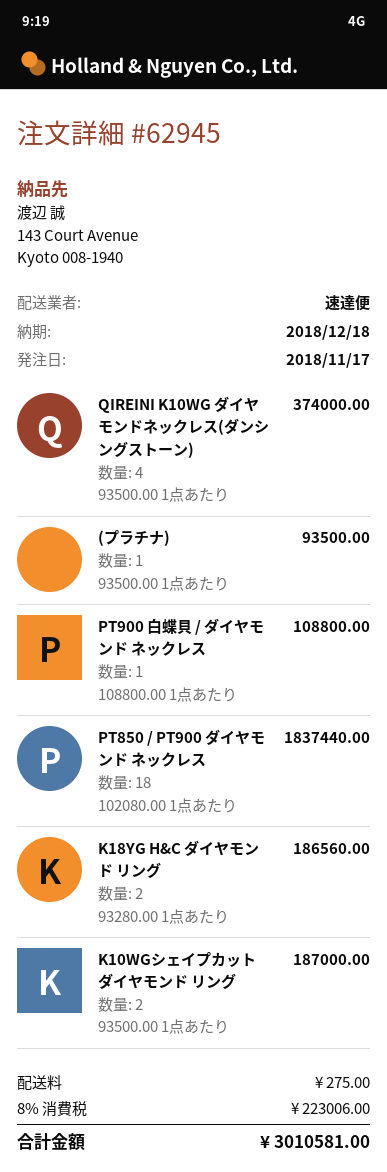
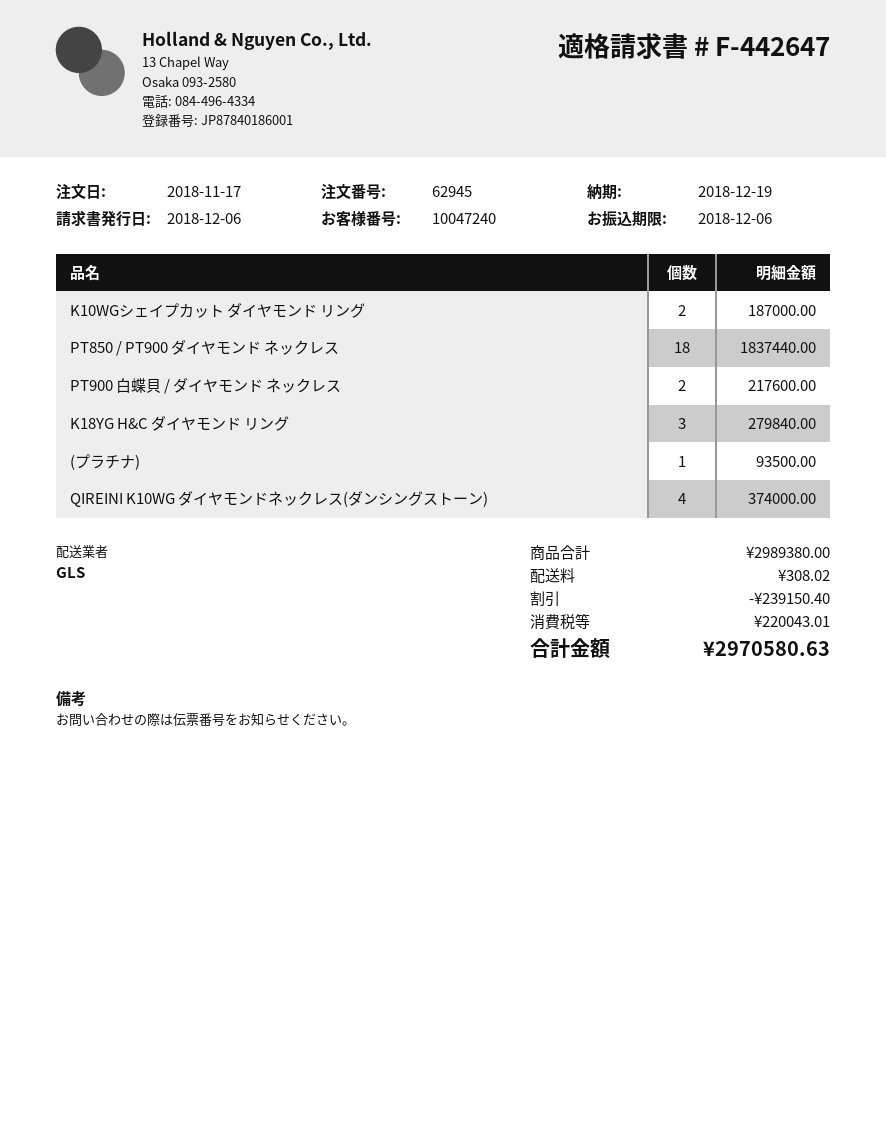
delivery date: 2018-12-18 -> 2018-12-19
shipping method: express -> GLS
PT900 白蝶貝 / ダイヤモンド ネックレス: 1 for 108800.00 -> 2 for 217600.00
K18YG H&C ダイヤモンド リング: 2 for 186560.00 -> 3 for 279840.00
discount: none -> 239150.40
shipping: 275.00 -> 308.02
tax: 223006.00 -> 220043.01
total: 3010581.00 -> 2970580.63

